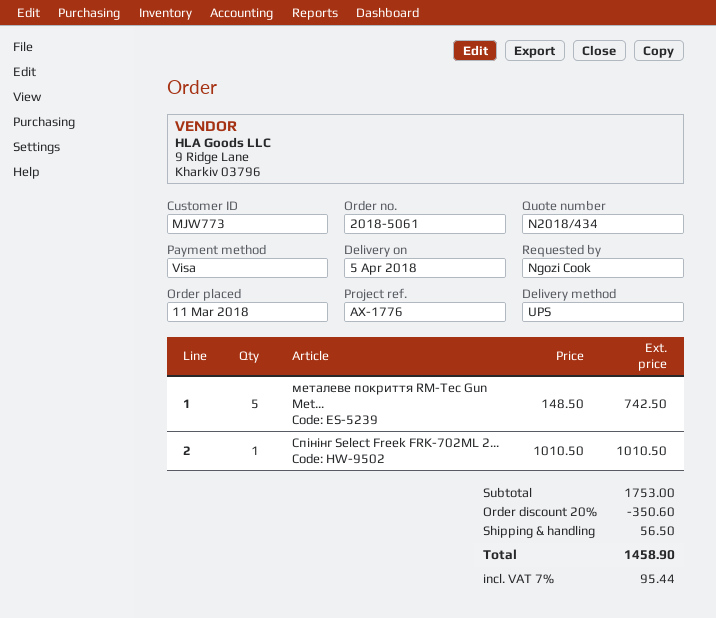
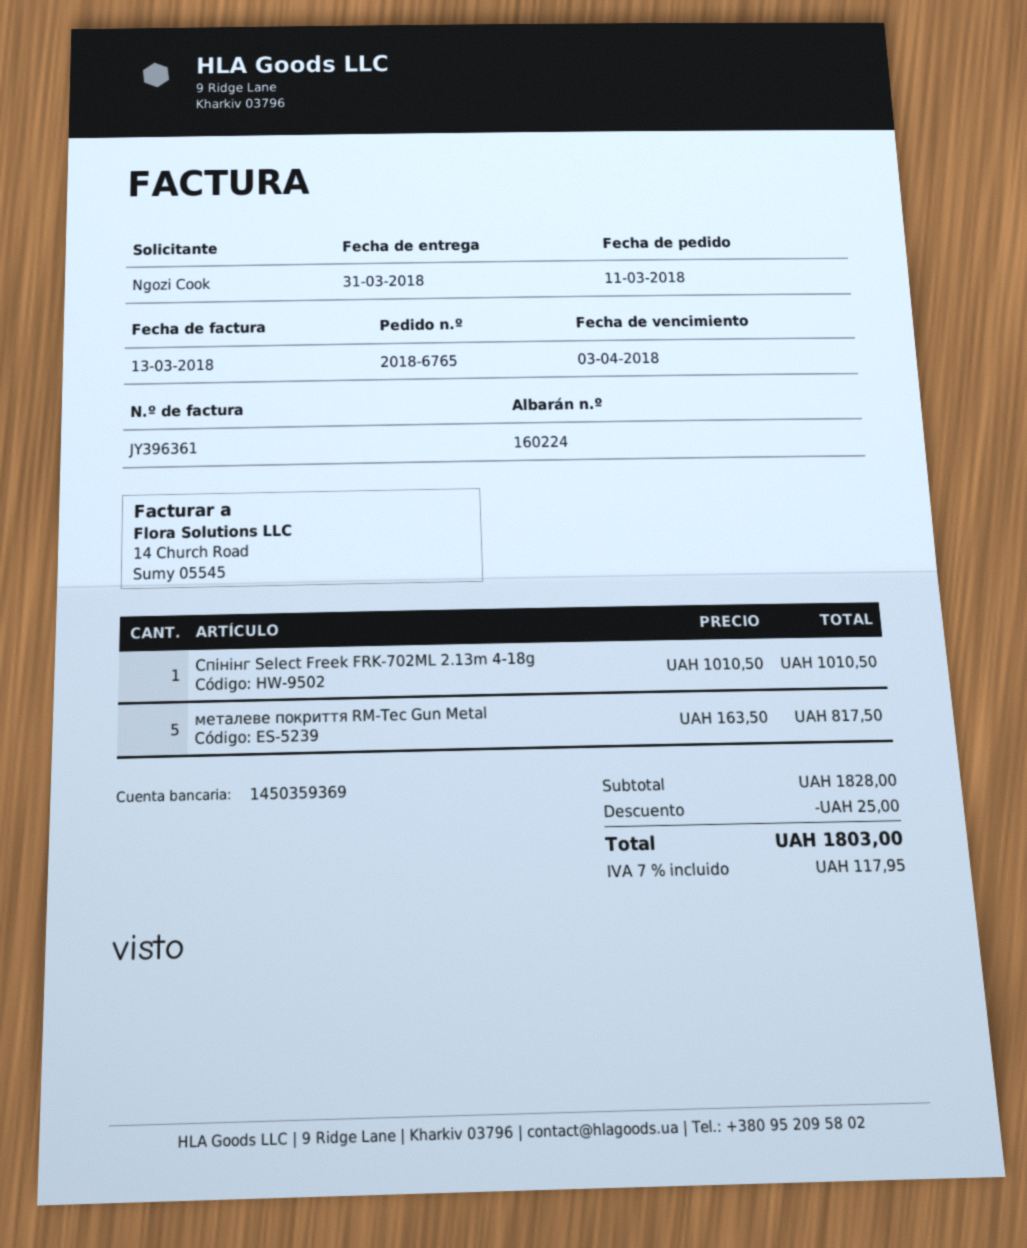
order number: 2018-5061 -> 2018-6765
delivery date: 2018-04-05 -> 2018-03-31
металеве покриття RM-Tec Gun Met...: 5 x 148.50 = 742.50 -> 5 x 163.50 = 817.50
subtotal: 1753.00 -> 1828.00
discount: 350.60 -> 25.00
shipping: 56.50 -> none
tax: 7% = 95.44 -> 7% = 117.95
total: 1458.90 -> 1803.00

